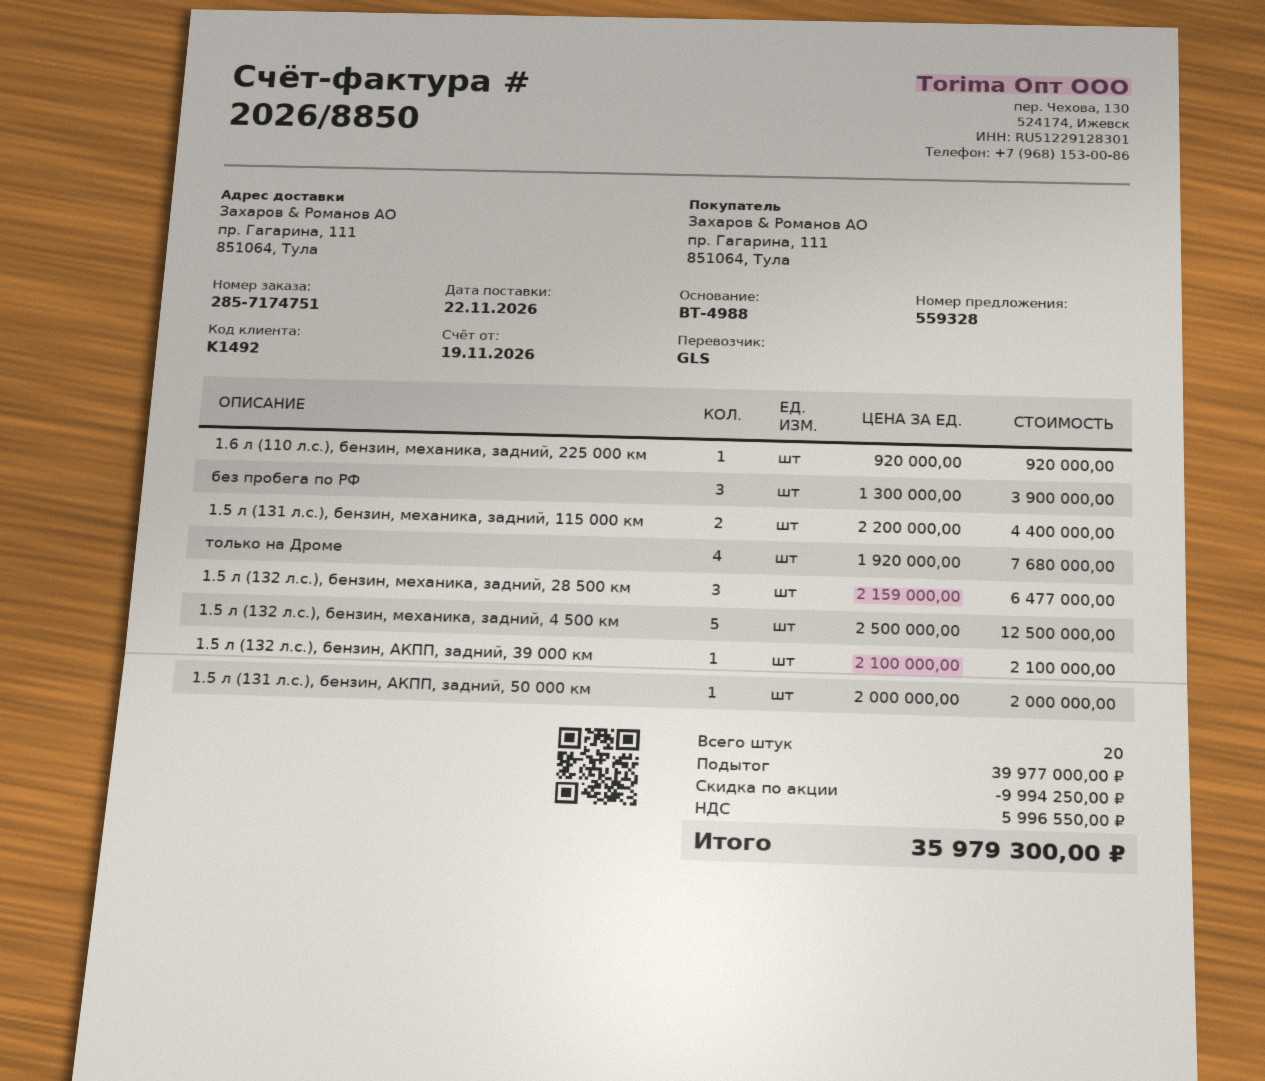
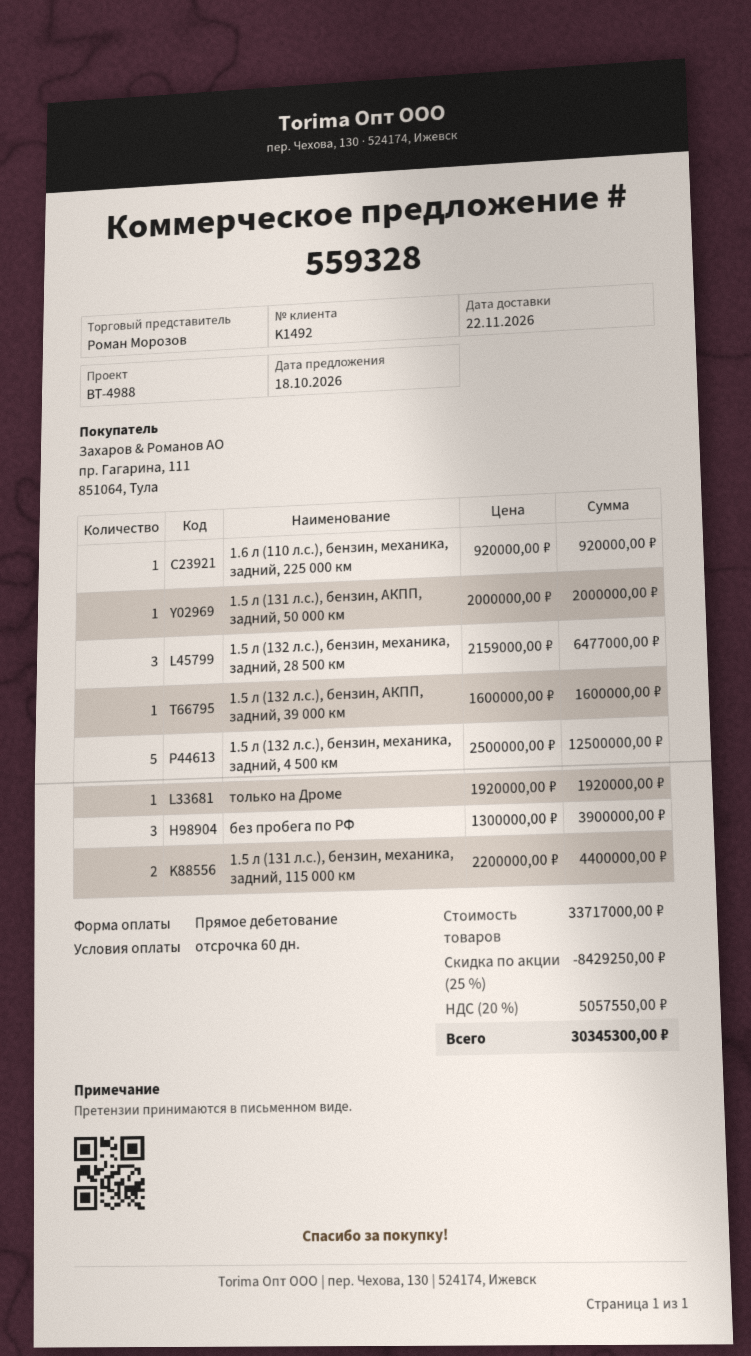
только на Дроме: 4 x 1920000.00 = 7680000.00 -> 1 x 1920000.00 = 1920000.00
1.5 л (132 л.с.), бензин, АКПП, задний, 39 000 км: 1 x 2100000.00 = 2100000.00 -> 1 x 1600000.00 = 1600000.00
subtotal: 39977000.00 -> 33717000.00
discount: 9994250.00 -> 8429250.00
tax: 5996550.00 -> 5057550.00
total: 35979300.00 -> 30345300.00

